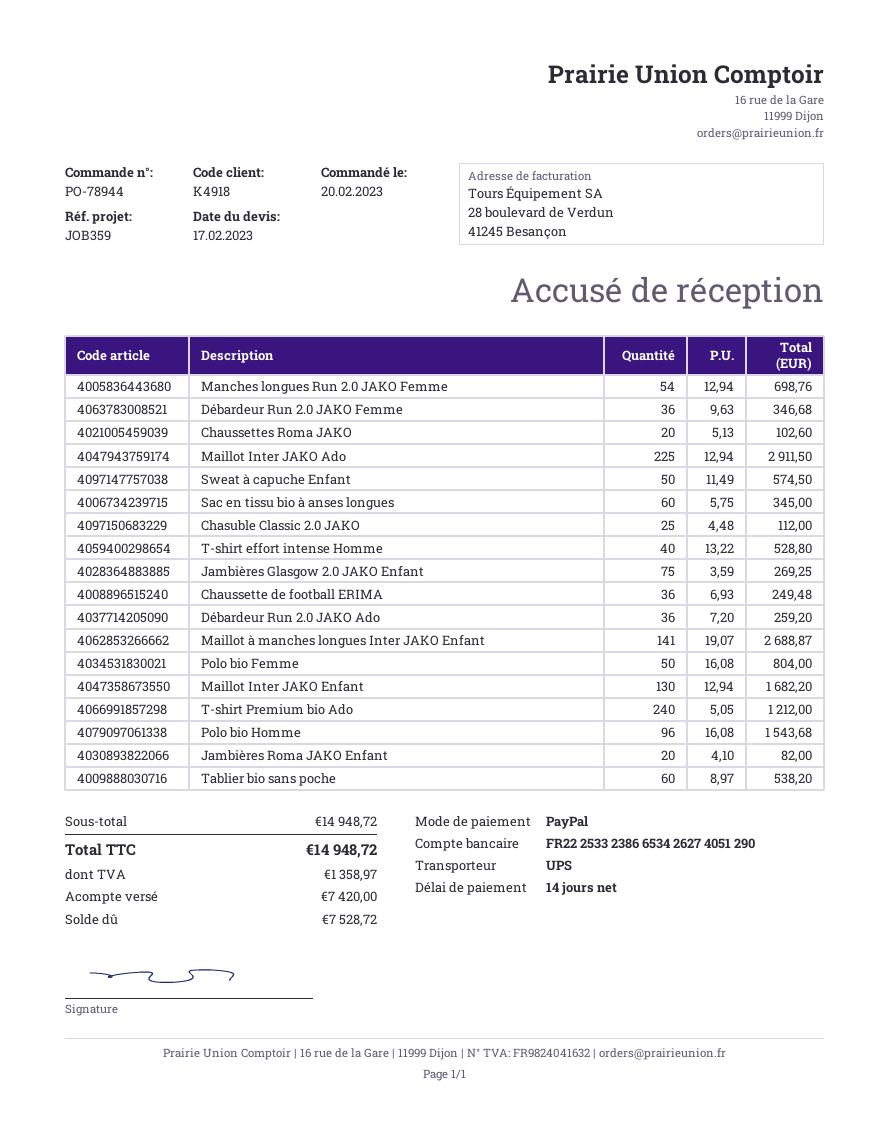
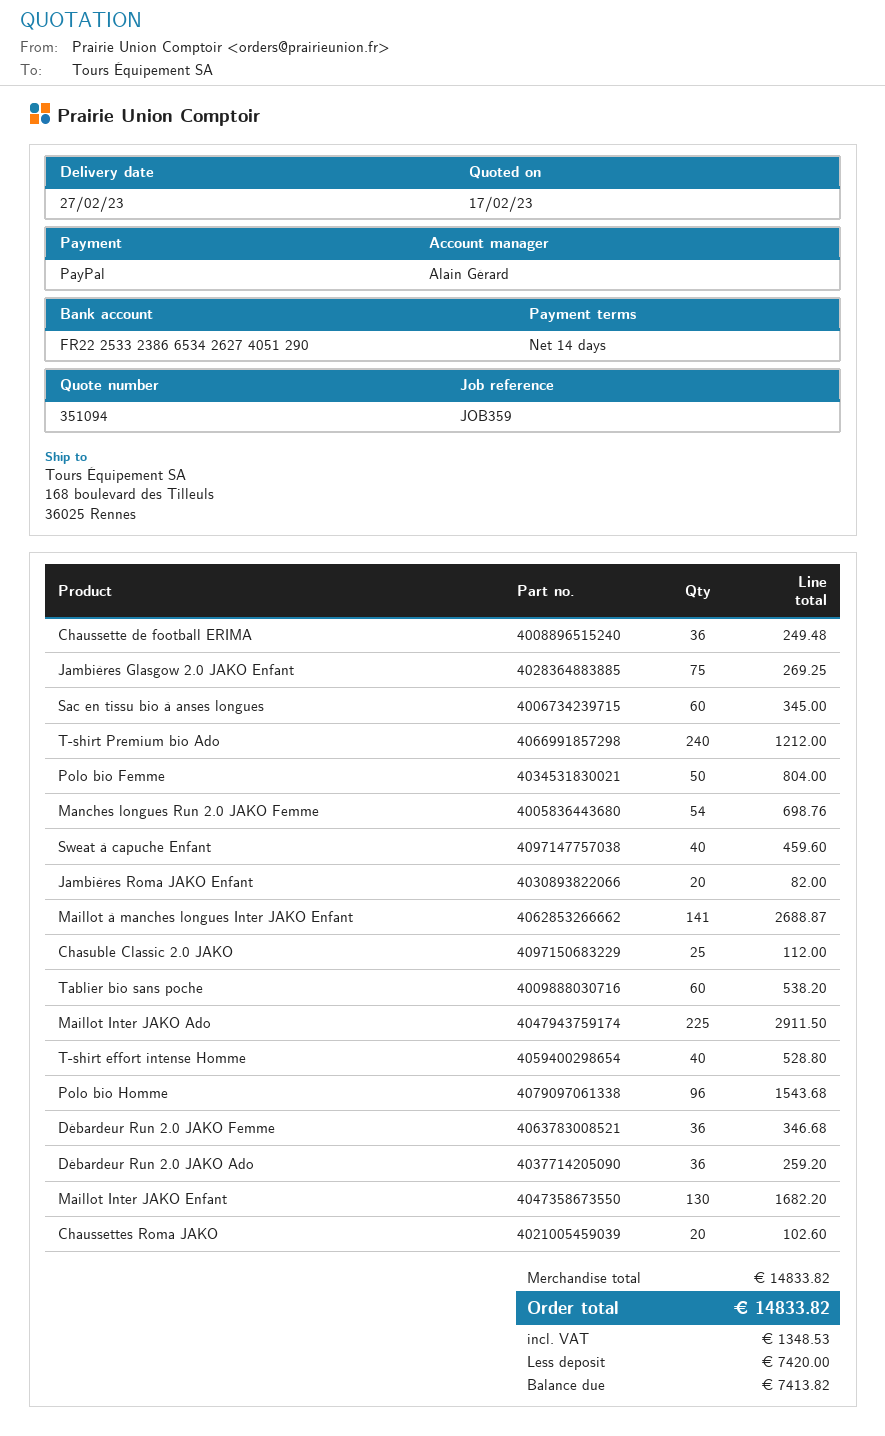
Sweat à capuche Enfant: 50 for 574.50 -> 40 for 459.60
subtotal: 14948.72 -> 14833.82
tax: 1358.97 -> 1348.53
total: 14948.72 -> 14833.82
balance: 7528.72 -> 7413.82

